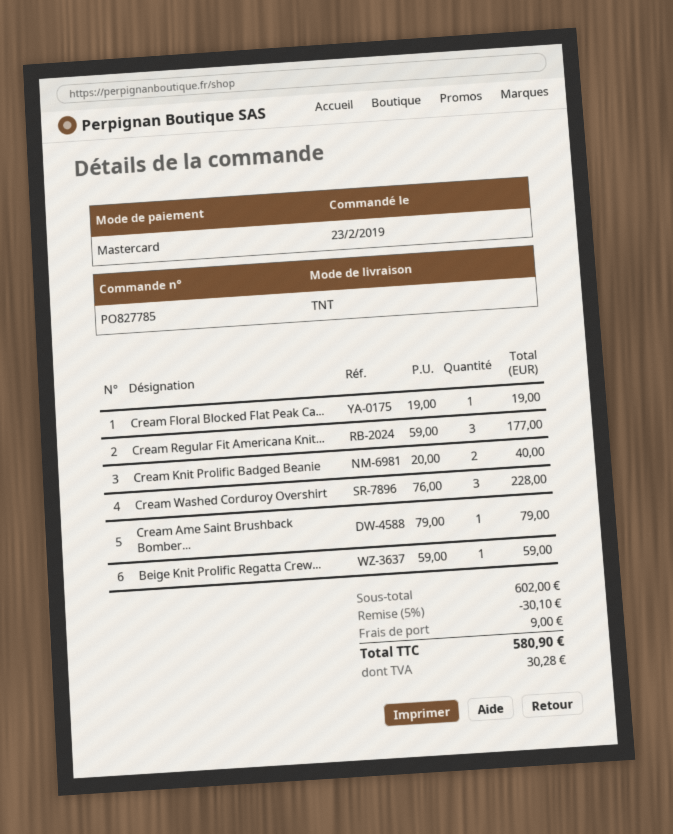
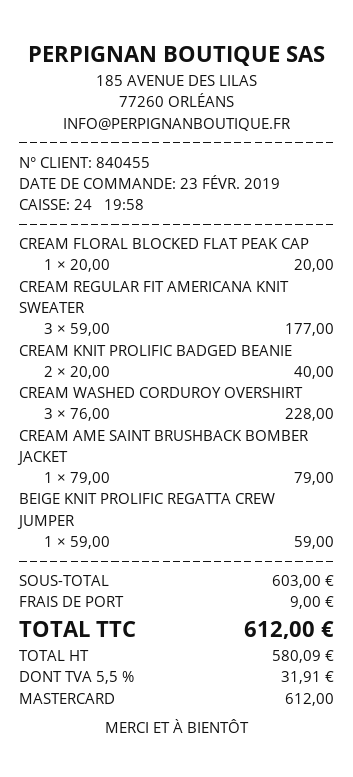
Cream Floral Blocked Flat Peak Ca...: 1 x 19.00 = 19.00 -> 1 x 20.00 = 20.00
subtotal: 602.00 -> 603.00
discount: 5% = 30.10 -> none
tax: 30.28 -> 31.91
total: 580.90 -> 612.00

